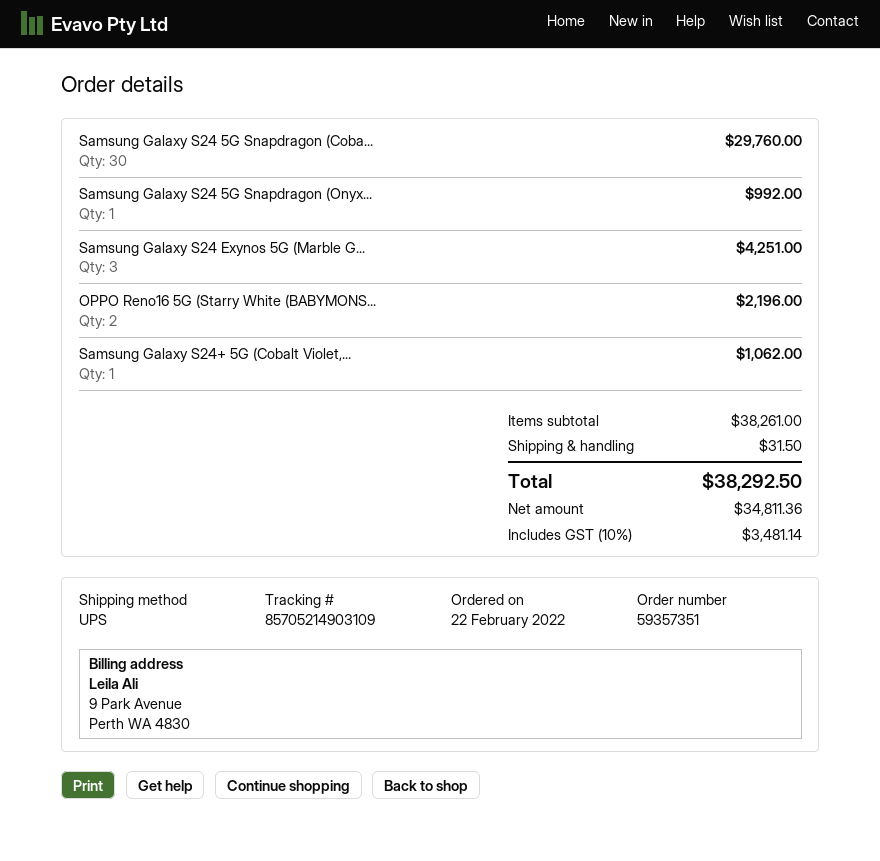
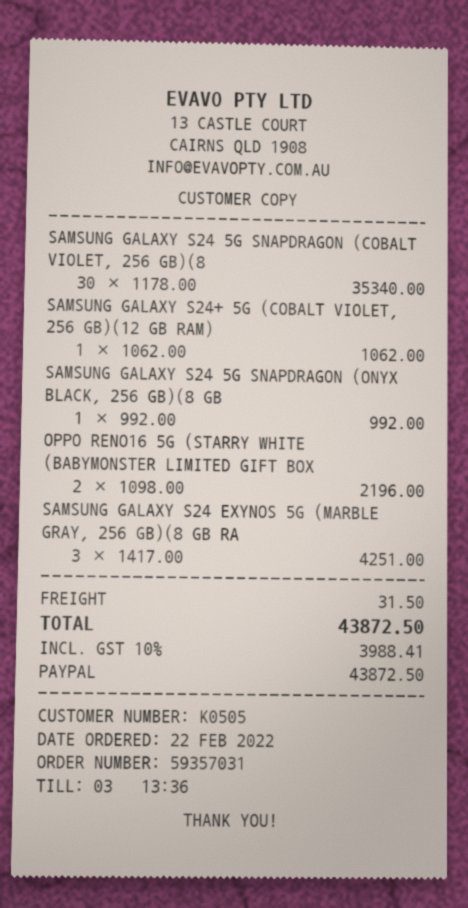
order number: 59357351 -> 59357031
Samsung Galaxy S24 5G Snapdragon (Coba...: 30 for 29760.00 -> 30 for 35340.00
tax: 10% = 3481.14 -> 10% = 3988.41
total: 38292.50 -> 43872.50

